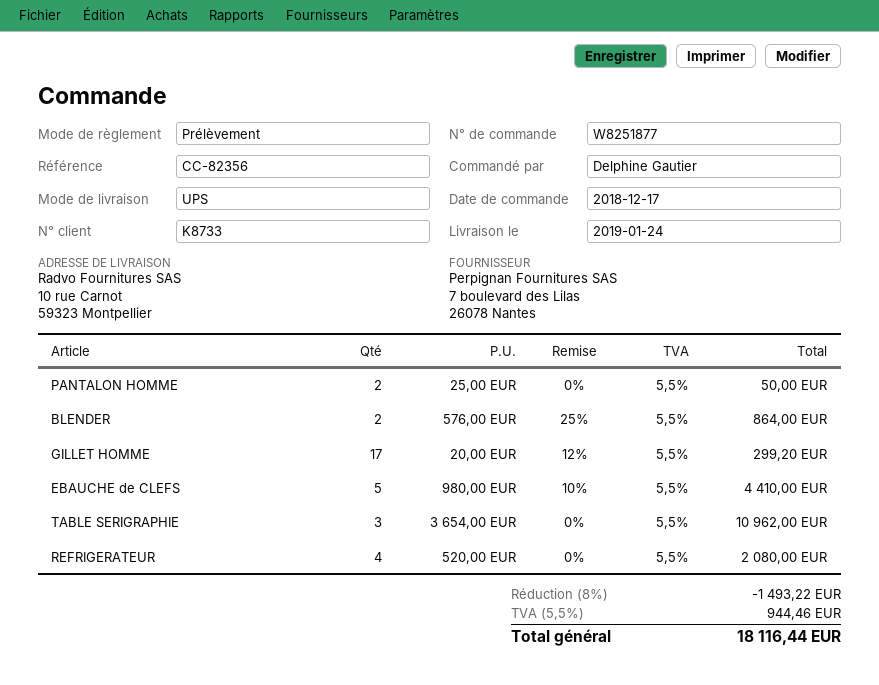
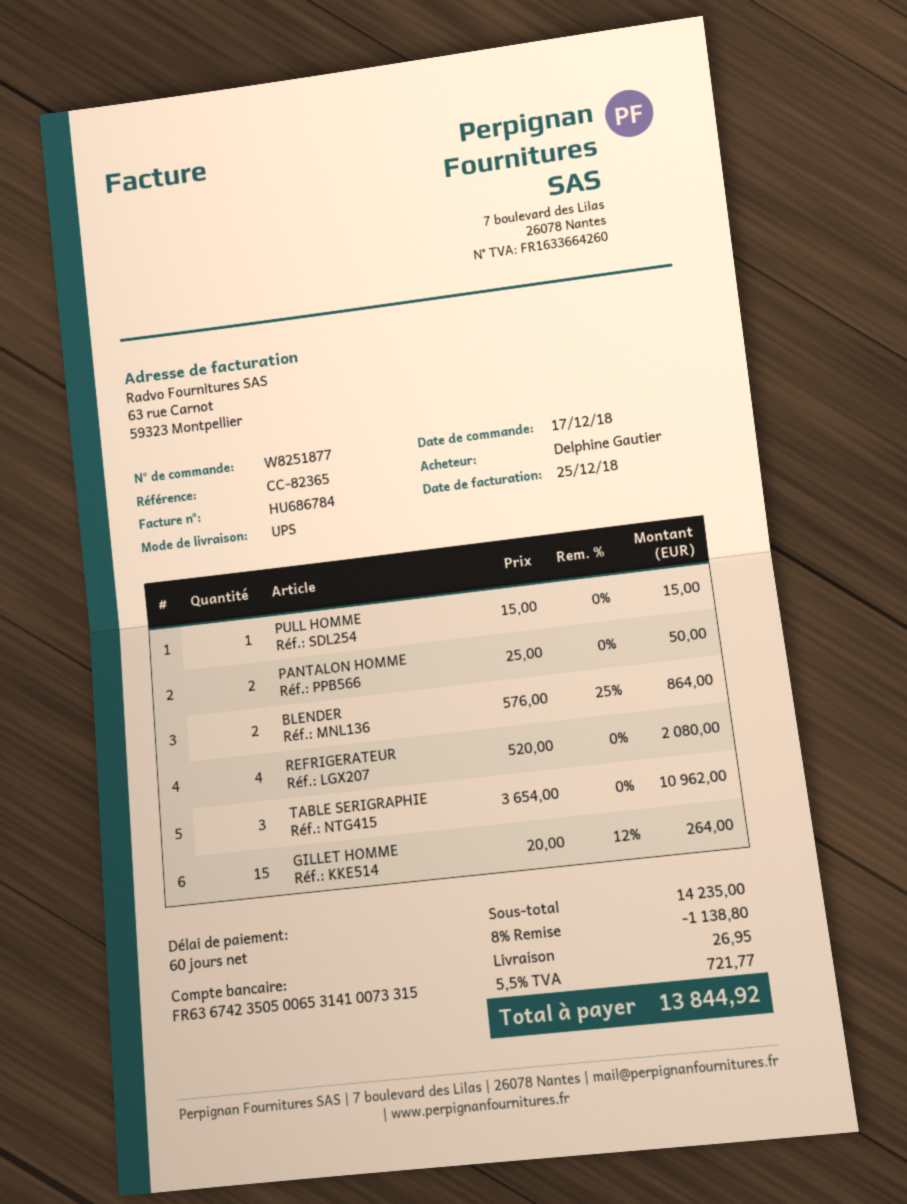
reference: CC-82356 -> CC-82365
GILLET HOMME: 17 x 20.00 - 12% = 299.20 -> 15 x 20.00 - 12% = 264.00
EBAUCHE de CLEFS: 5 x 980.00 - 10% = 4410.00 -> none
PULL HOMME: none -> 1 x 15.00 = 15.00
discount: 8% = 1493.22 -> 8% = 1138.80
shipping: none -> 26.95
tax: 5.5% = 944.46 -> 5.5% = 721.77
total: 18116.44 -> 13844.92

